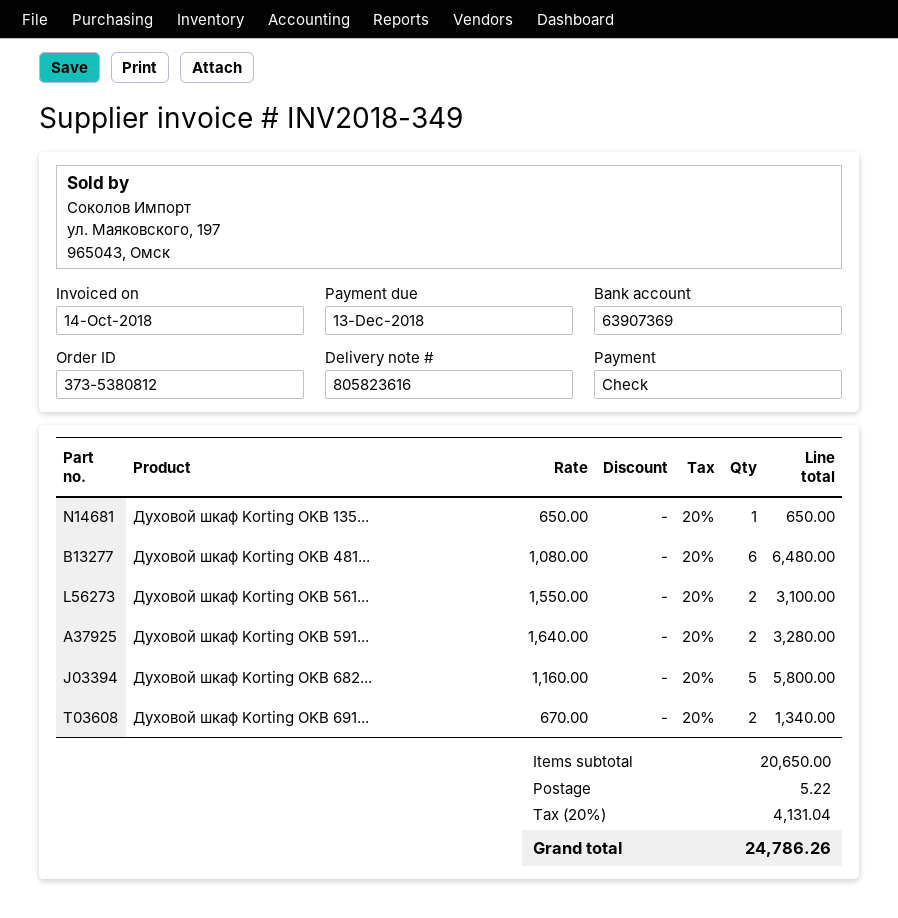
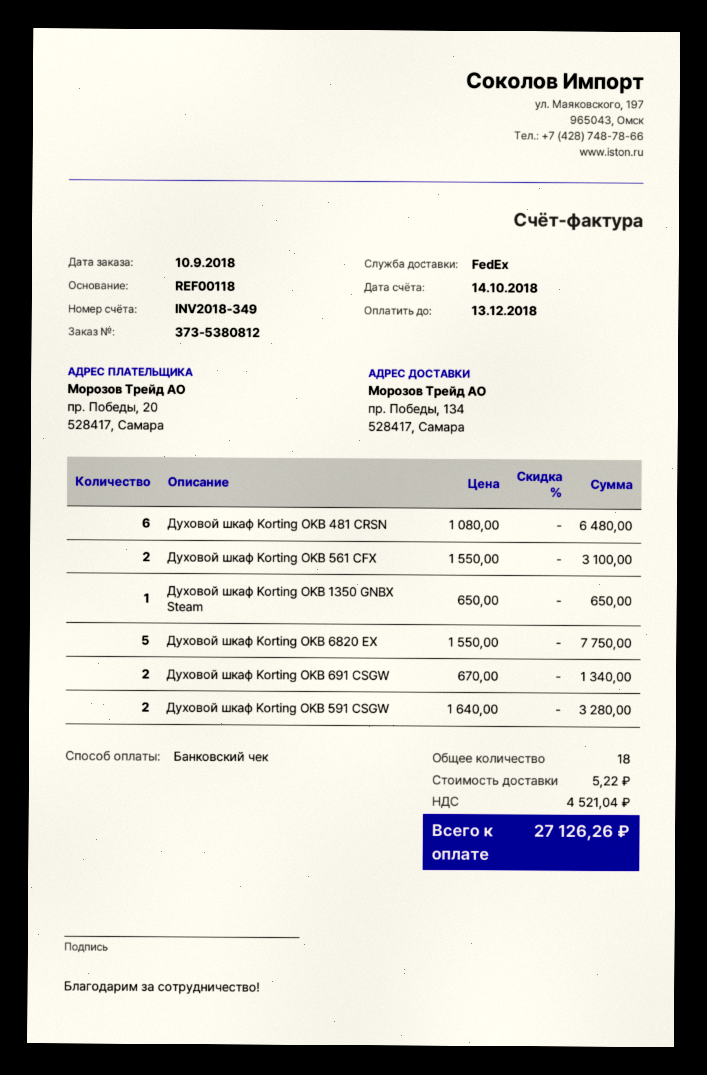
Духовой шкаф Korting OKB 682...: 5 x 1160.00 = 5800.00 -> 5 x 1550.00 = 7750.00
tax: 4131.04 -> 4521.04
total: 24786.26 -> 27126.26

